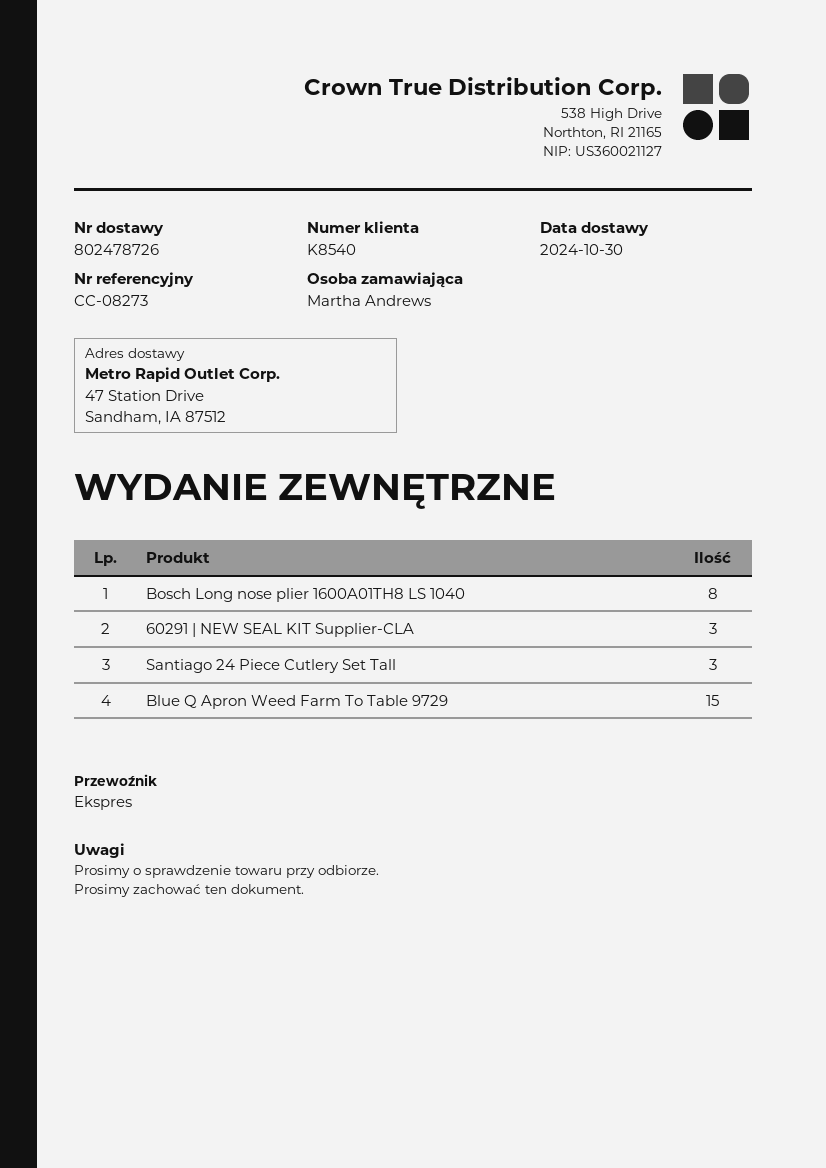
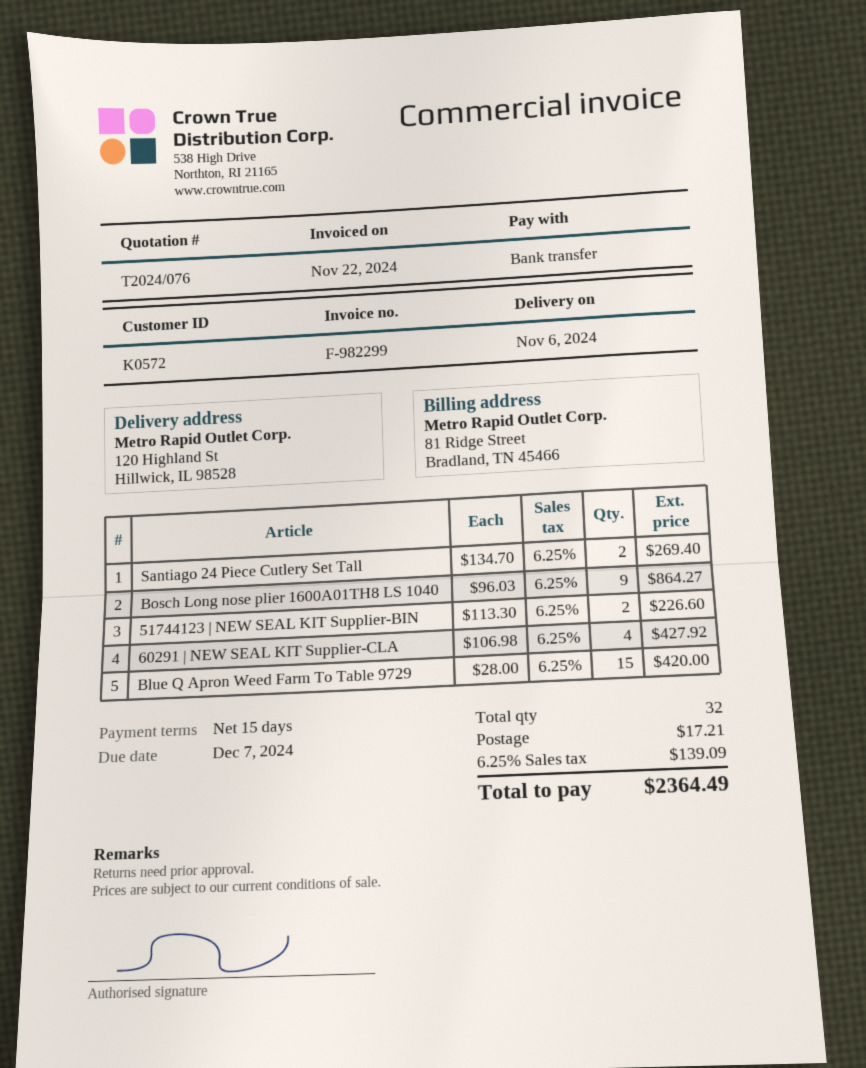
delivery date: 2024-10-30 -> 2024-11-06
customer number: K8540 -> K0572
ship to: 47 Station Drive, Sandham, IA 87512 -> 120 Highland St, Hillwick, IL 98528
Bosch Long nose plier 1600A01TH8 LS 1040: 8 -> 9
60291 | NEW SEAL KIT Supplier-CLA: 3 -> 4
Santiago 24 Piece Cutlery Set Tall: 3 -> 2
51744123 | NEW SEAL KIT Supplier-BIN: none -> 2

